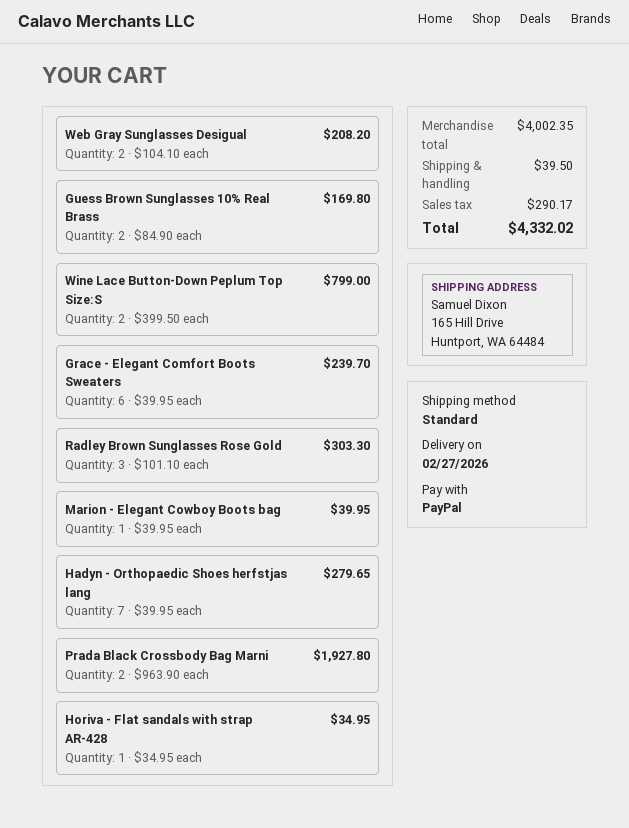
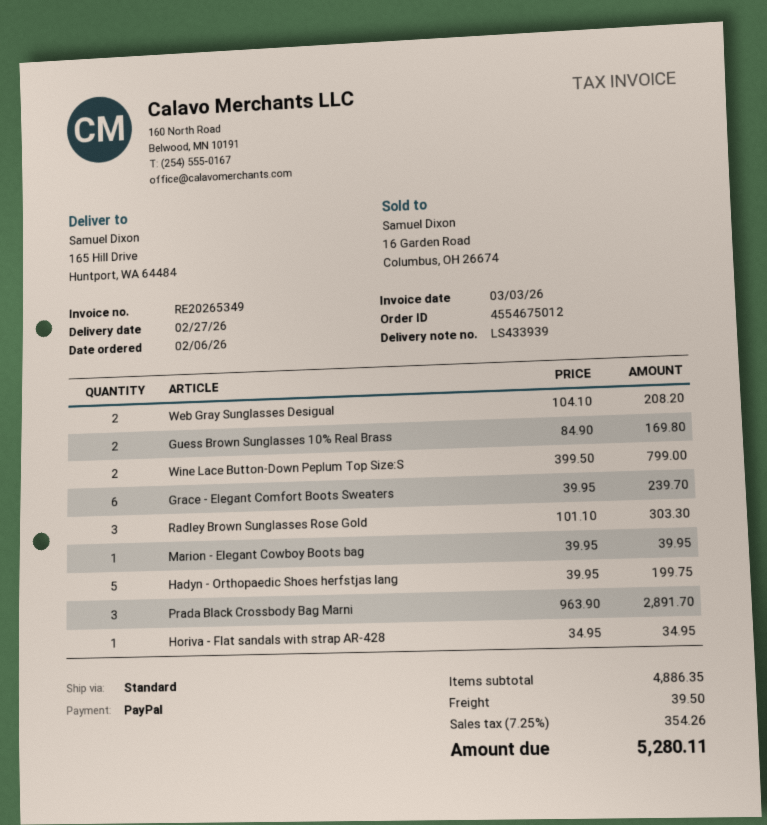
Hadyn - Orthopaedic Shoes herfstjas lang: 7 x 39.95 = 279.65 -> 5 x 39.95 = 199.75
Prada Black Crossbody Bag Marni: 2 x 963.90 = 1927.80 -> 3 x 963.90 = 2891.70
subtotal: 4002.35 -> 4886.35
tax: 290.17 -> 354.26
total: 4332.02 -> 5280.11

